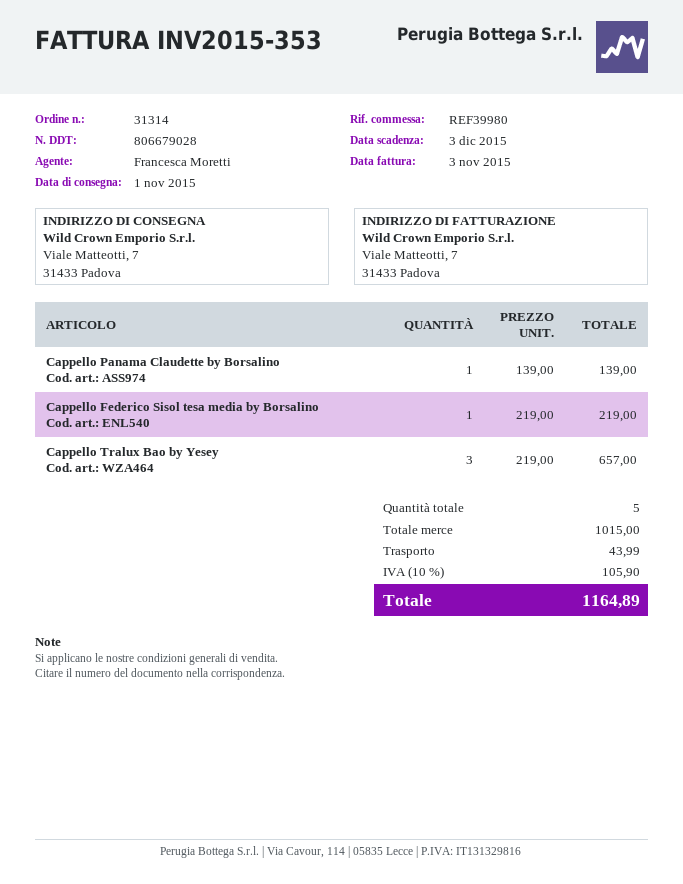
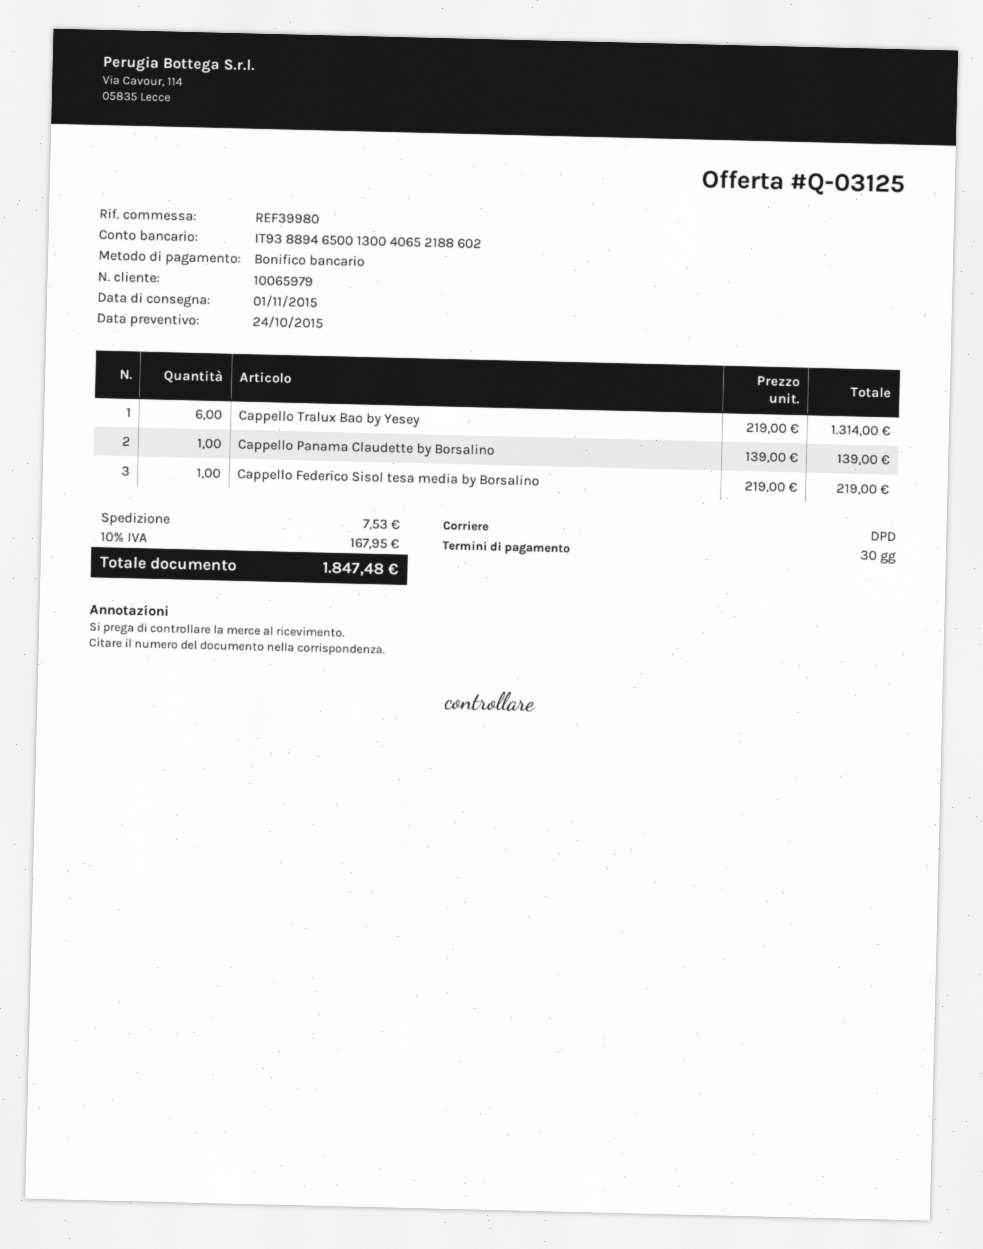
Cappello Tralux Bao by Yesey: 3 x 219.00 = 657.00 -> 6 x 219.00 = 1314.00
shipping: 43.99 -> 7.53
tax: 10% = 105.90 -> 10% = 167.95
total: 1164.89 -> 1847.48

